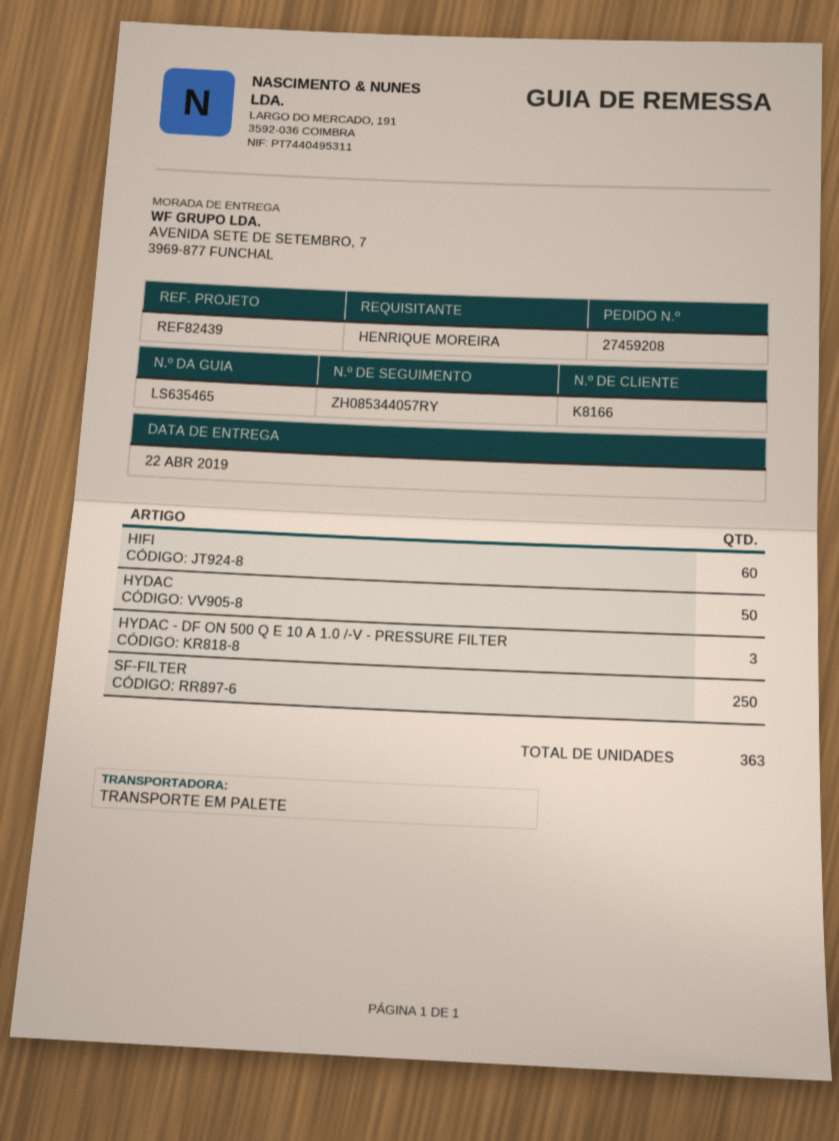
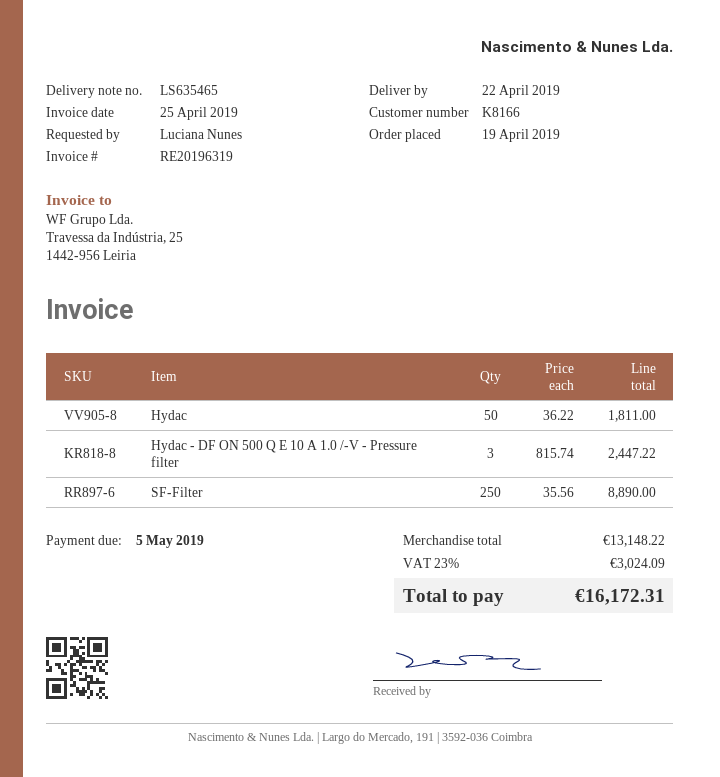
ordered by: HENRIQUE MOREIRA -> Luciana Nunes
HIFI: 60 -> none

